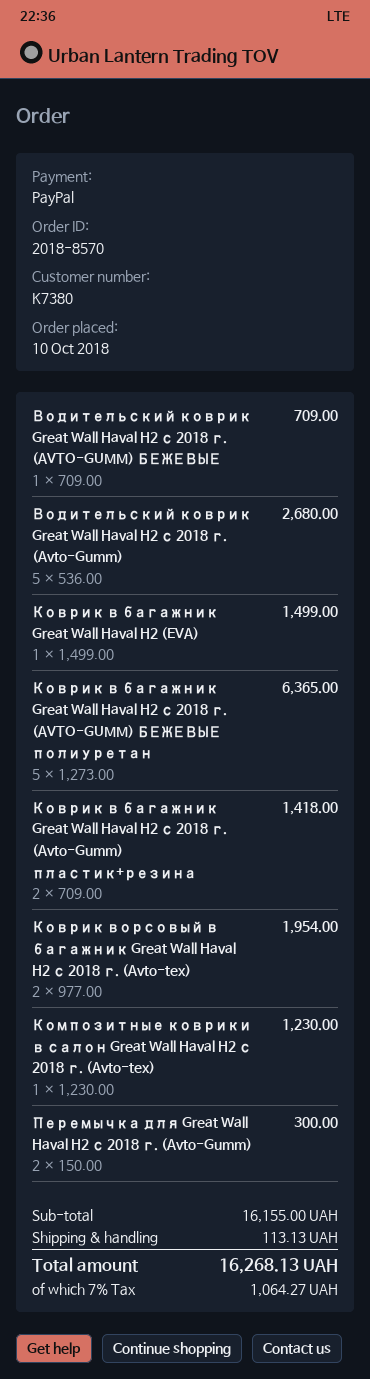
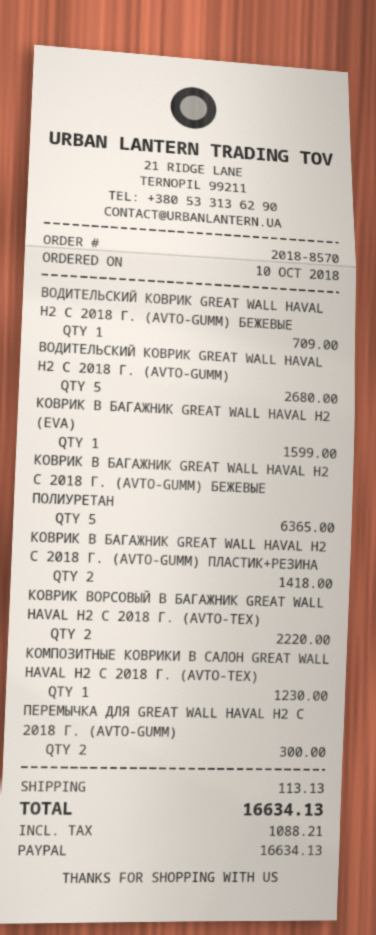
Коврик в багажник Great Wall Haval H2 (EVA): 1 for 1499.00 -> 1 for 1599.00
Коврик ворсовый в багажник Great Wall Haval H2 с 2018 г. (Avto-tex): 2 for 1954.00 -> 2 for 2220.00
tax: 1064.27 -> 1088.21
total: 16268.13 -> 16634.13

